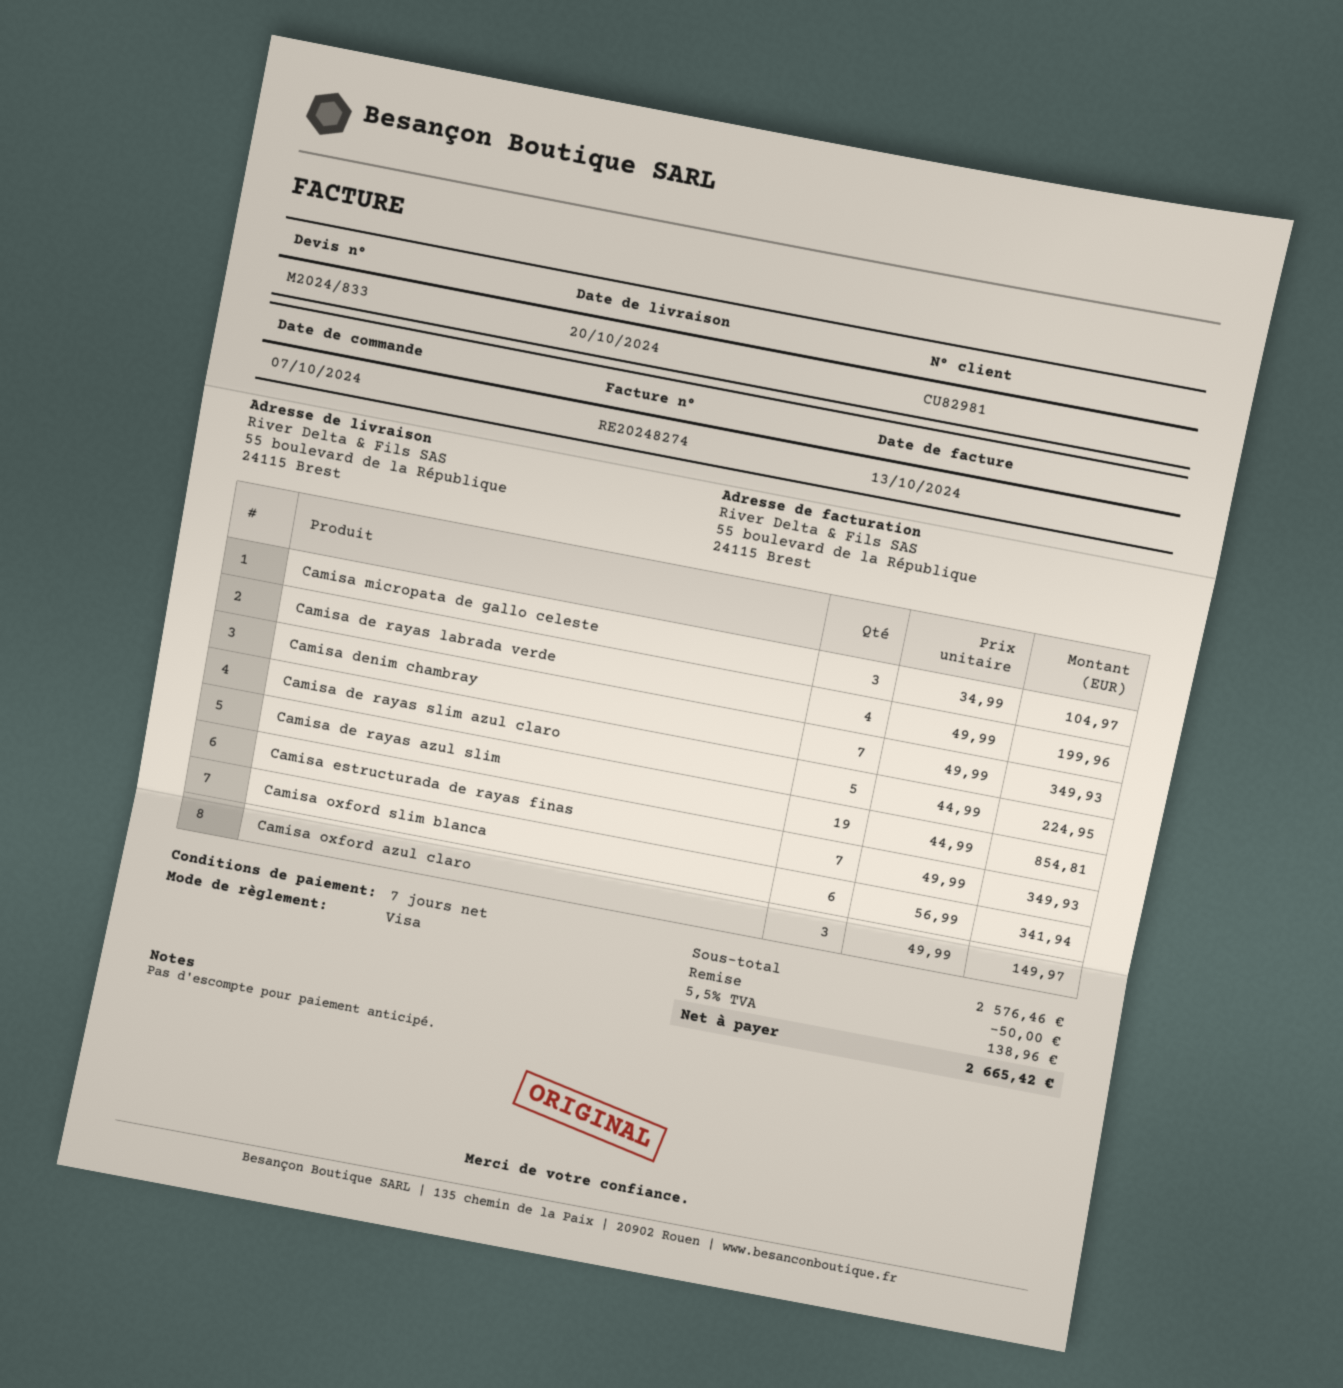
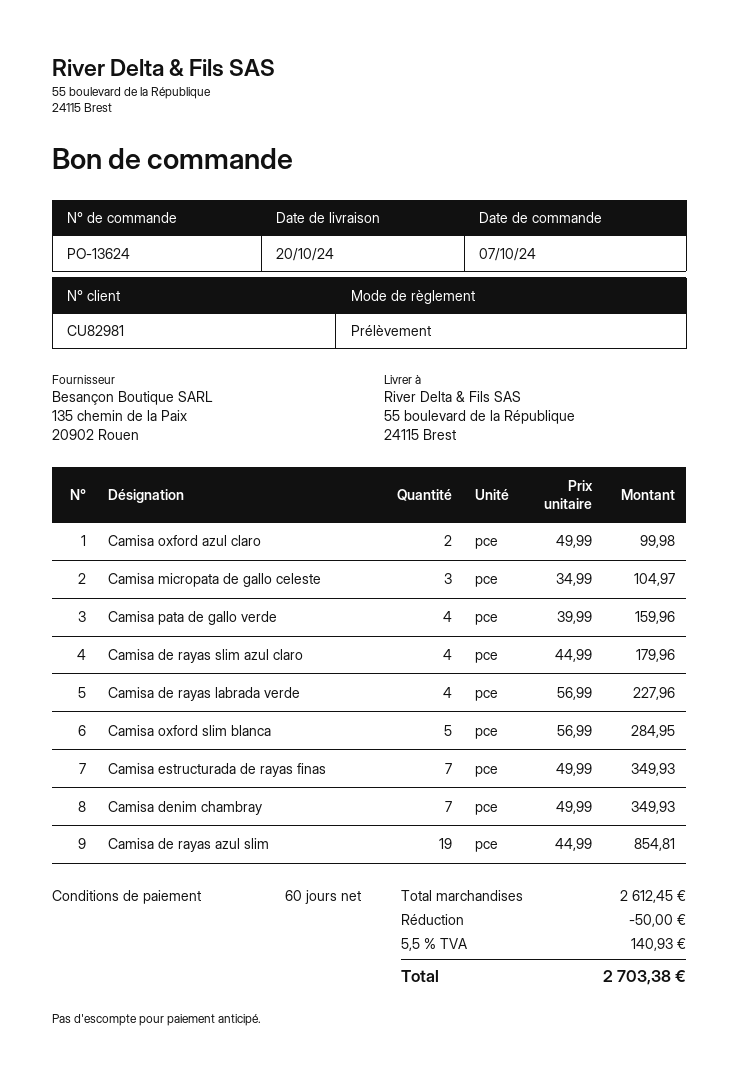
payment terms: 7 days -> 60 days
payment method: Visa -> direct debit
Camisa de rayas labrada verde: 4 x 49.99 = 199.96 -> 4 x 56.99 = 227.96
Camisa de rayas slim azul claro: 5 x 44.99 = 224.95 -> 4 x 44.99 = 179.96
Camisa oxford slim blanca: 6 x 56.99 = 341.94 -> 5 x 56.99 = 284.95
Camisa oxford azul claro: 3 x 49.99 = 149.97 -> 2 x 49.99 = 99.98
Camisa pata de gallo verde: none -> 4 x 39.99 = 159.96
subtotal: 2576.46 -> 2612.45
tax: 5.5% = 138.96 -> 5.5% = 140.93
total: 2665.42 -> 2703.38

